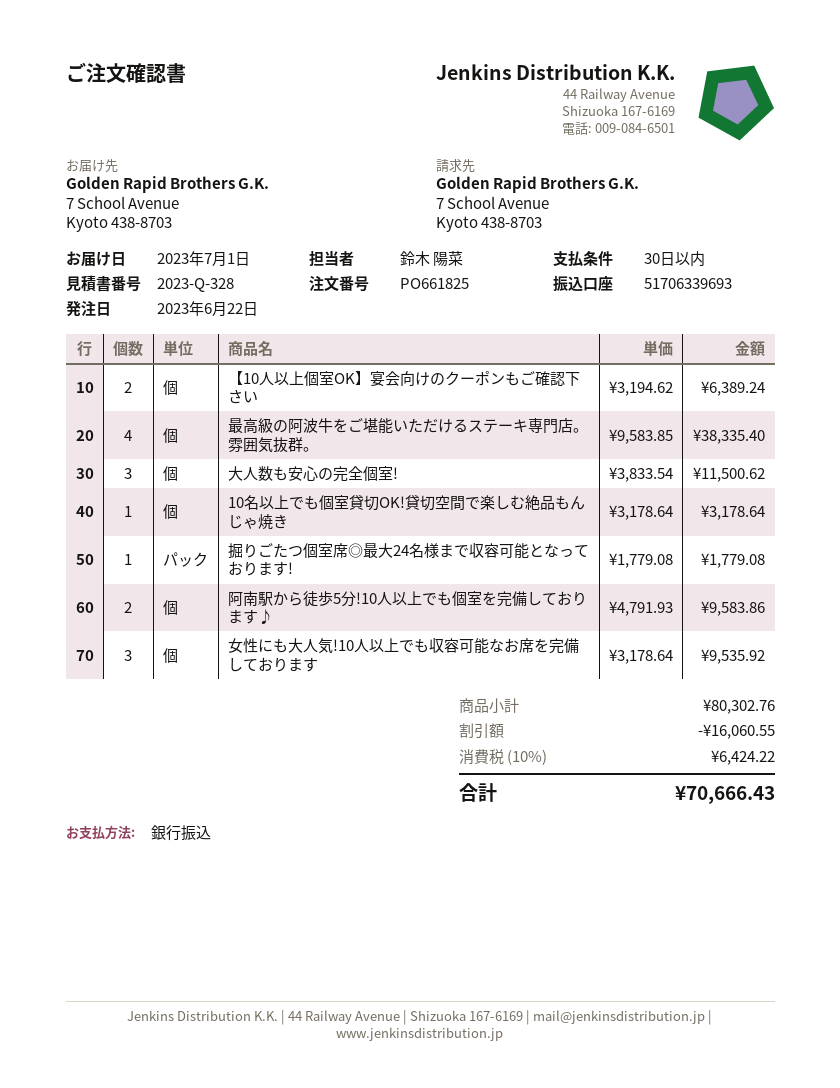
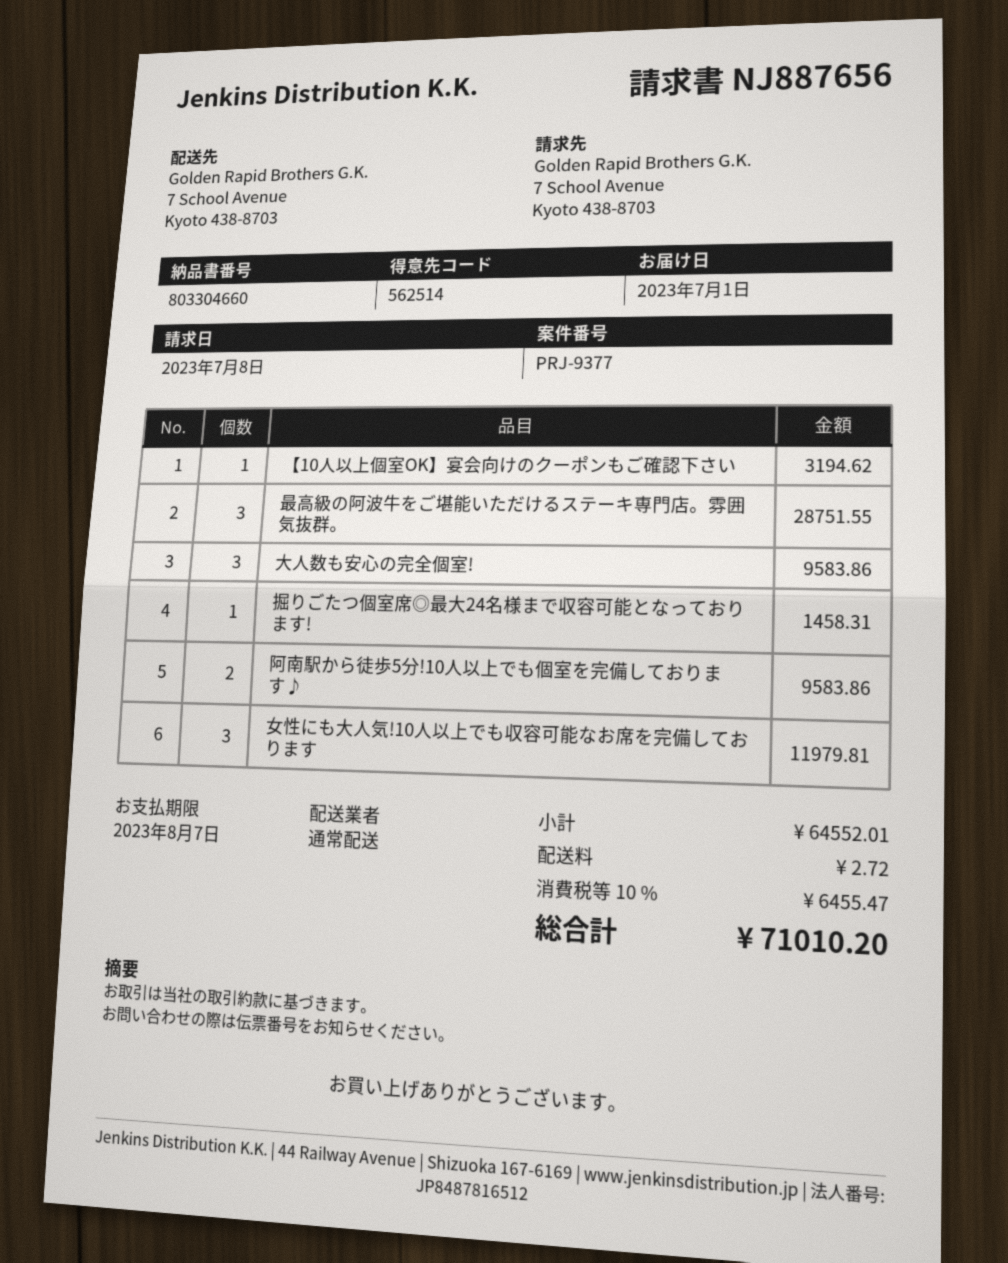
【10人以上個室OK】宴会向けのクーポンもご確認下さい: 2 for 6389.24 -> 1 for 3194.62
最高級の阿波牛をご堪能いただけるステーキ専門店。雰囲気抜群。: 4 for 38335.40 -> 3 for 28751.55
大人数も安心の完全個室!: 3 for 11500.62 -> 3 for 9583.86
10名以上でも個室貸切OK!貸切空間で楽しむ絶品もんじゃ焼き: 1 for 3178.64 -> none
掘りごたつ個室席◎最大24名様まで収容可能となっております!: 1 for 1779.08 -> 1 for 1458.31
女性にも大人気!10人以上でも収容可能なお席を完備しております: 3 for 9535.92 -> 3 for 11979.81
subtotal: 80302.76 -> 64552.01
discount: 16060.55 -> none
shipping: none -> 2.72
tax: 10% = 6424.22 -> 10% = 6455.47
total: 70666.43 -> 71010.20

